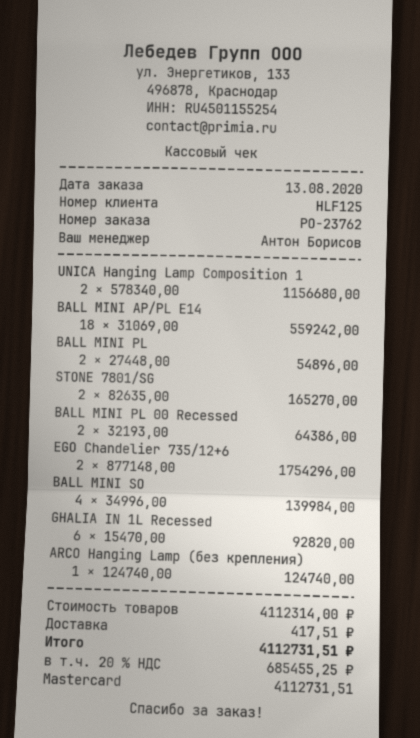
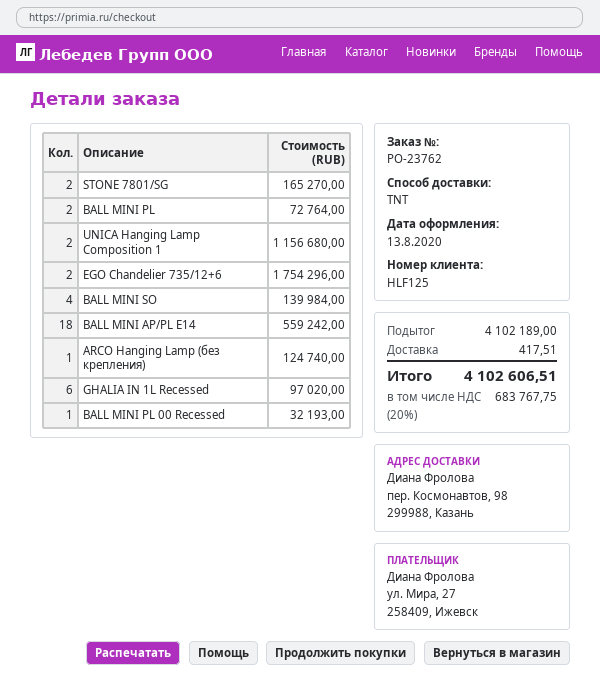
BALL MINI PL: 2 for 54896.00 -> 2 for 72764.00
BALL MINI PL 00 Recessed: 2 for 64386.00 -> 1 for 32193.00
GHALIA IN 1L Recessed: 6 for 92820.00 -> 6 for 97020.00
subtotal: 4112314.00 -> 4102189.00
tax: 20% = 685455.25 -> 20% = 683767.75
total: 4112731.51 -> 4102606.51

